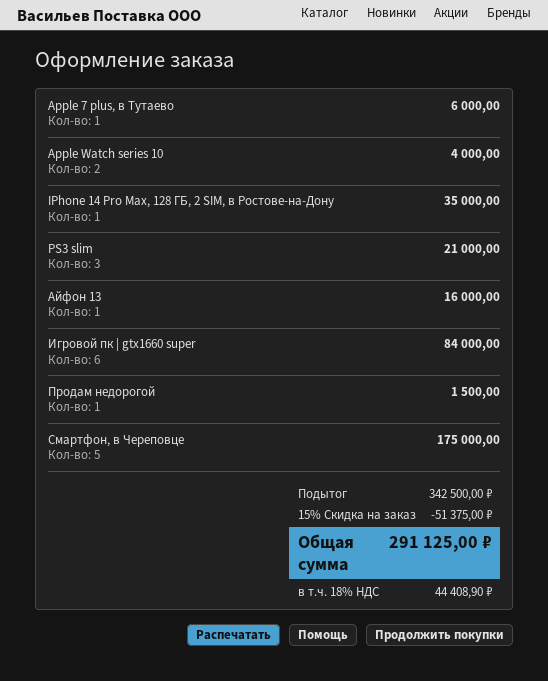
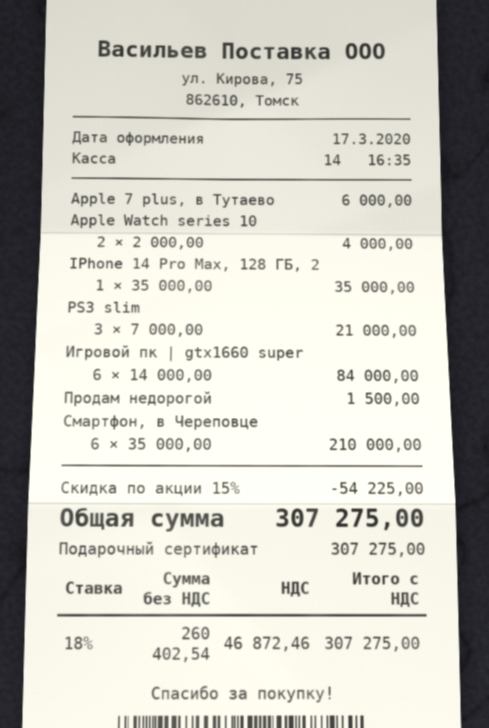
Айфон 13: 1 for 16000.00 -> none
Смартфон, в Череповце: 5 for 175000.00 -> 6 for 210000.00
discount: 15% = 51375.00 -> 15% = 54225.00
tax: 18% = 44408.90 -> 18% = 46872.46
total: 291125.00 -> 307275.00

